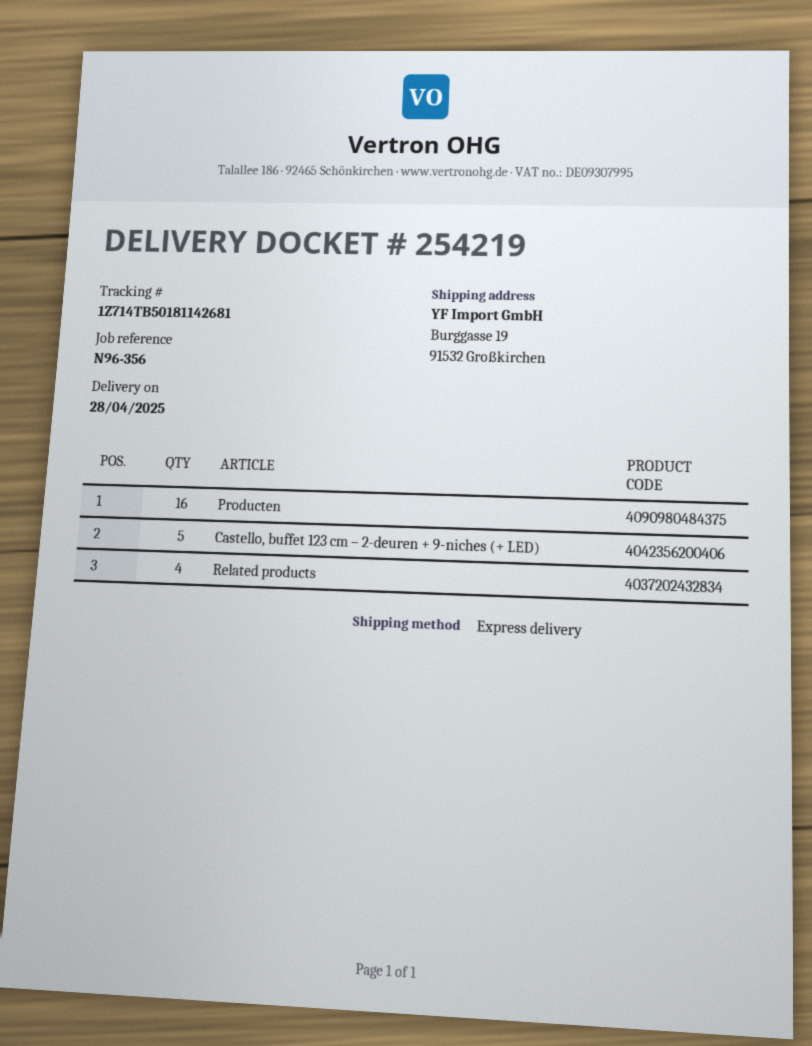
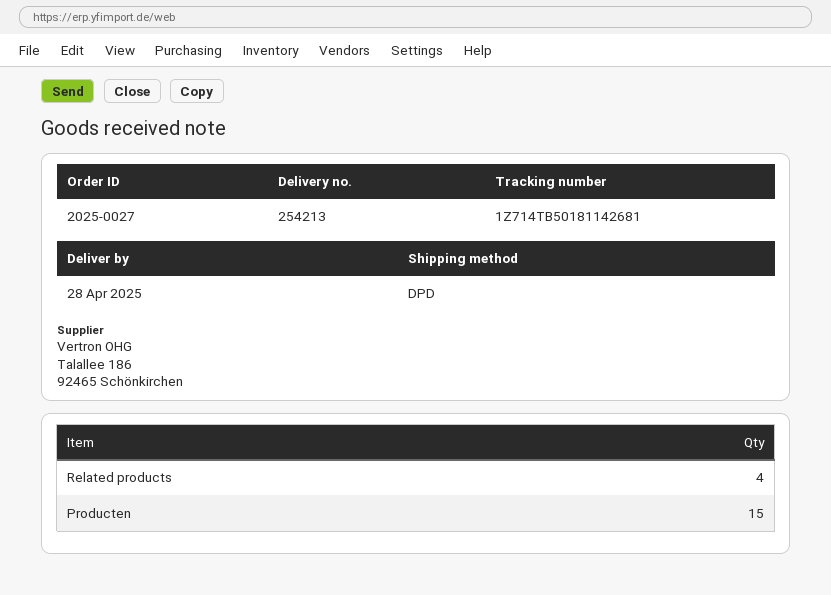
delivery note number: 254219 -> 254213
shipping method: express -> DPD
Producten: 16 -> 15
Castello, buffet 123 cm – 2-deuren + 9-niches (+ LED): 5 -> none

